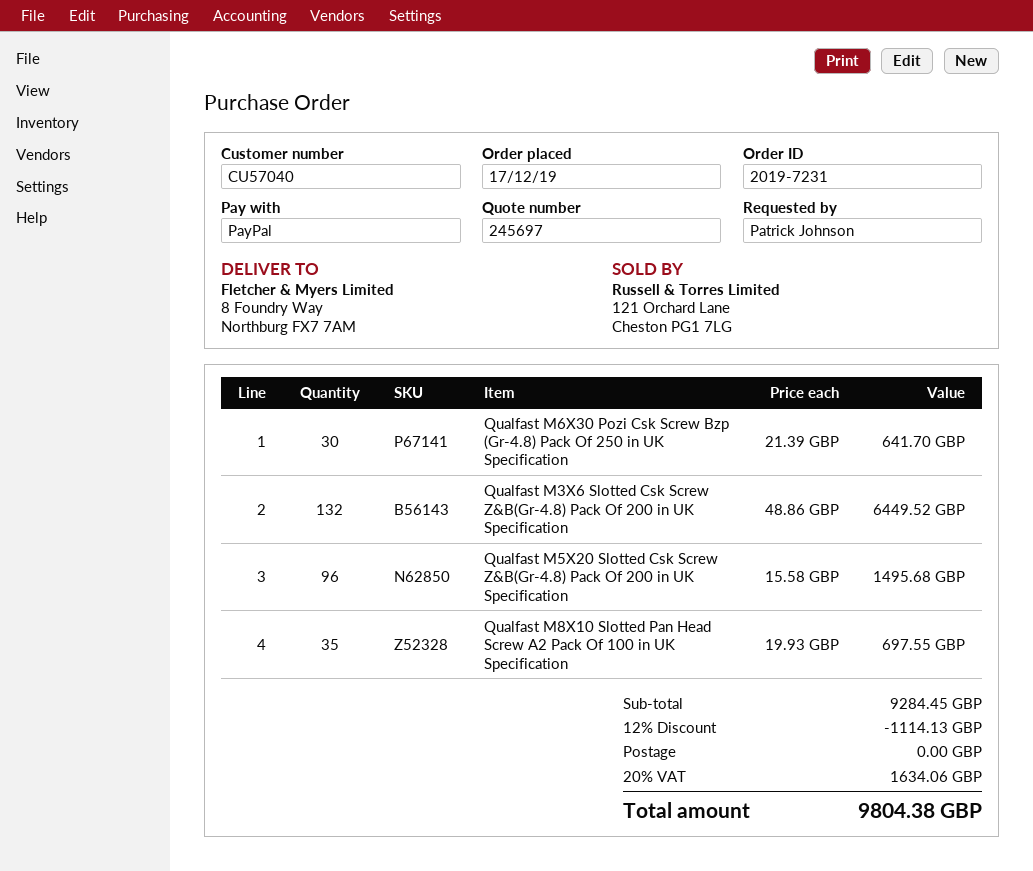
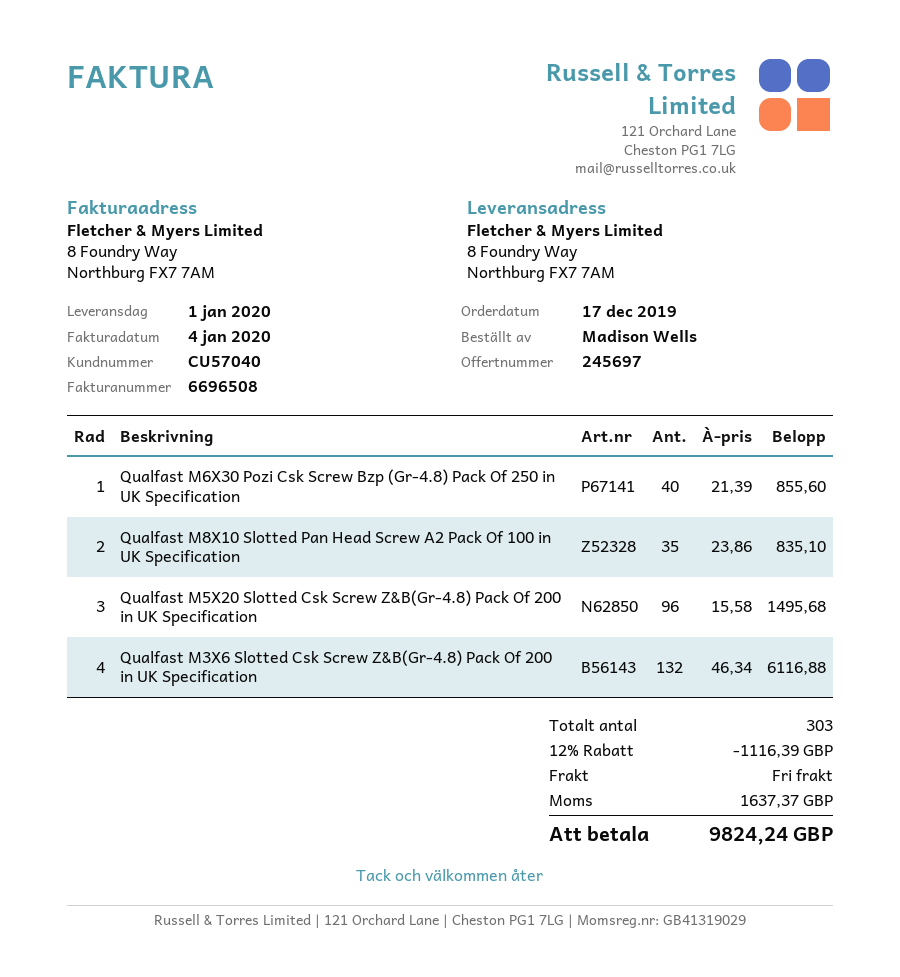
ordered by: Patrick Johnson -> Madison Wells
Qualfast M6X30 Pozi Csk Screw Bzp (Gr-4.8) Pack Of 250 in UK Specification: 30 x 21.39 = 641.70 -> 40 x 21.39 = 855.60
Qualfast M3X6 Slotted Csk Screw Z&B(Gr-4.8) Pack Of 200 in UK Specification: 132 x 48.86 = 6449.52 -> 132 x 46.34 = 6116.88
Qualfast M8X10 Slotted Pan Head Screw A2 Pack Of 100 in UK Specification: 35 x 19.93 = 697.55 -> 35 x 23.86 = 835.10
discount: 12% = 1114.13 -> 12% = 1116.39
tax: 1634.06 -> 1637.37
total: 9804.38 -> 9824.24

